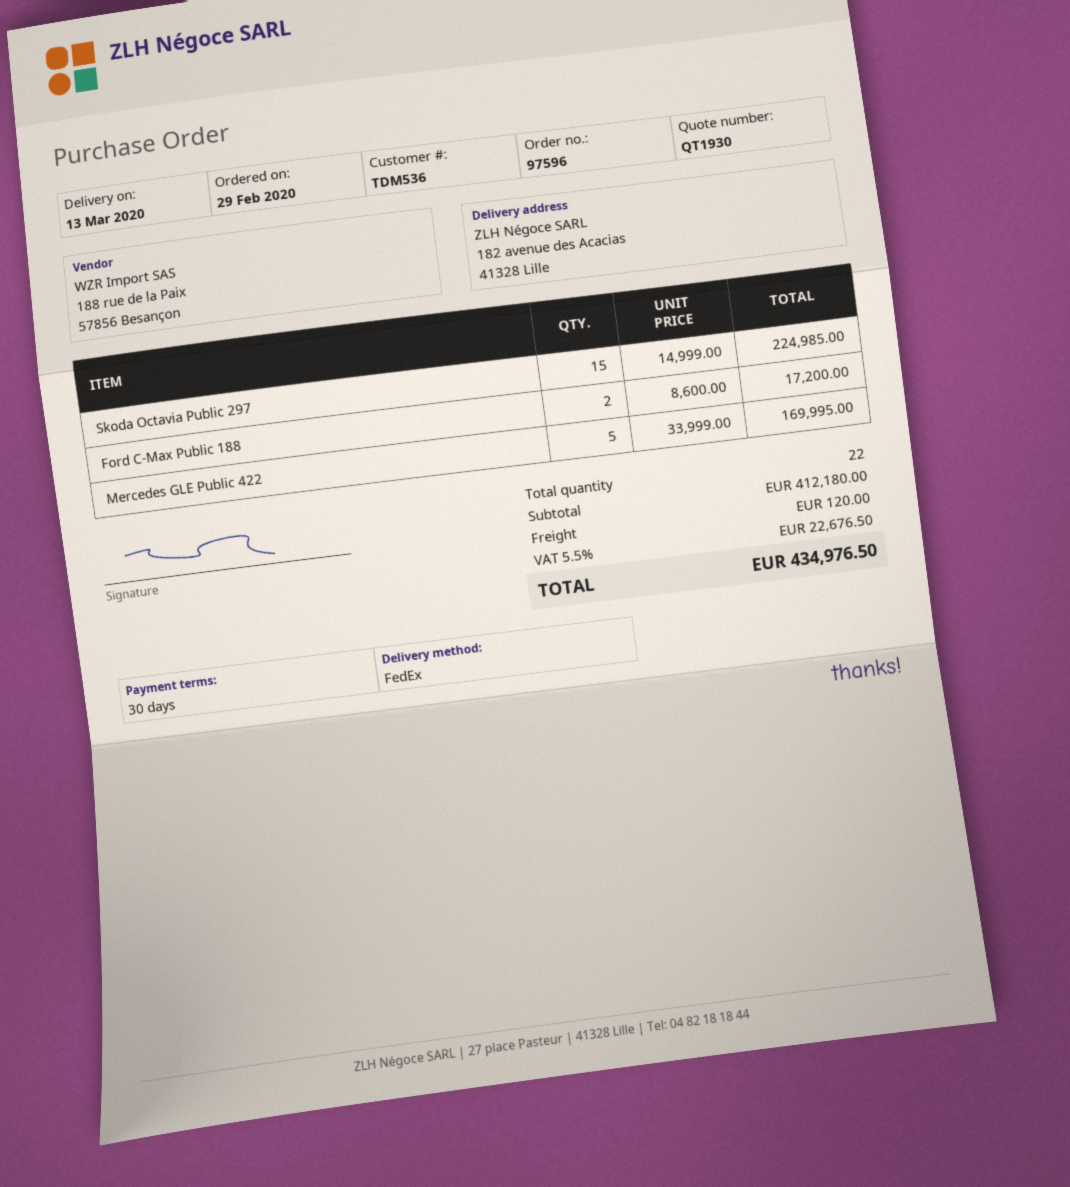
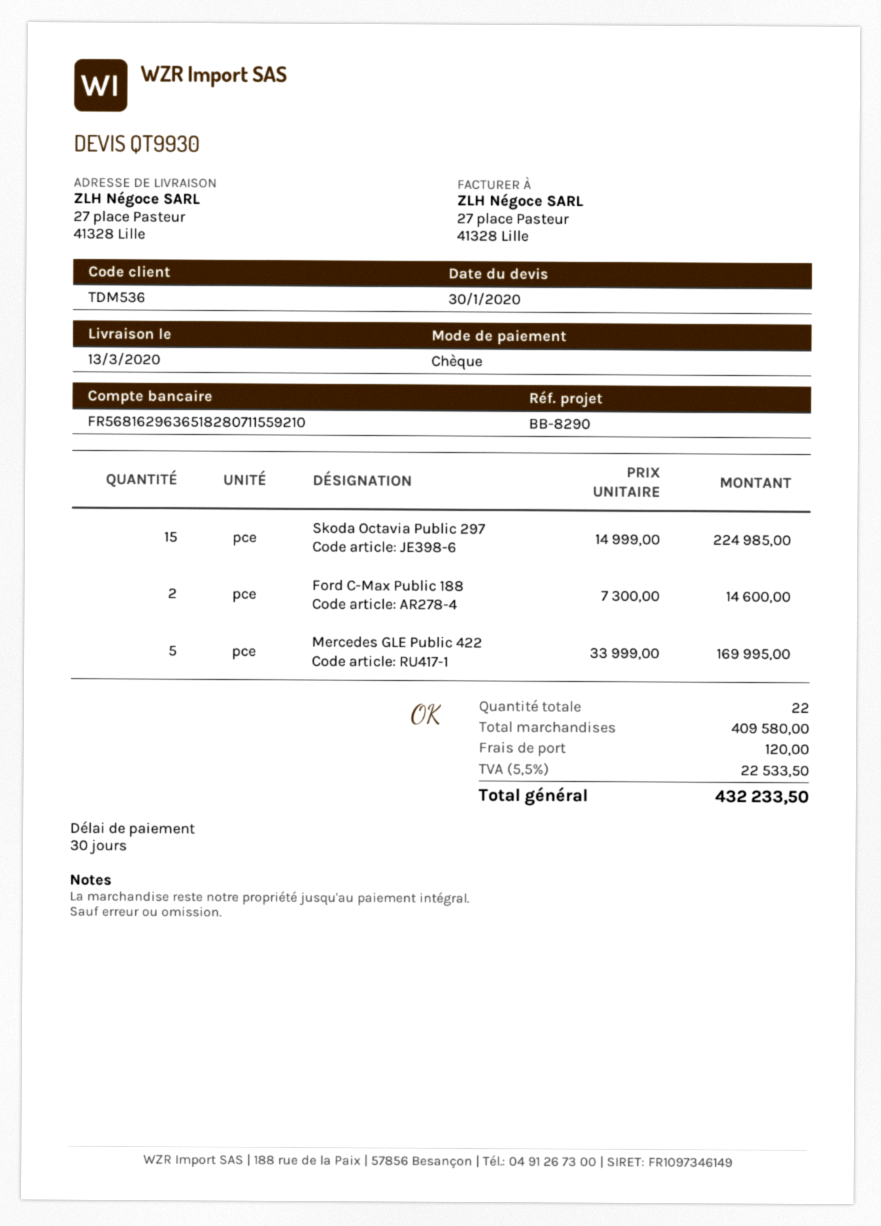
quote number: QT1930 -> QT9930
ship to: 182 avenue des Acacias, 41328 Lille -> 27 place Pasteur, 41328 Lille
Ford C-Max Public 188: 2 x 8600.00 = 17200.00 -> 2 x 7300.00 = 14600.00
subtotal: 412180.00 -> 409580.00
tax: 5.5% = 22676.50 -> 5.5% = 22533.50
total: 434976.50 -> 432233.50

